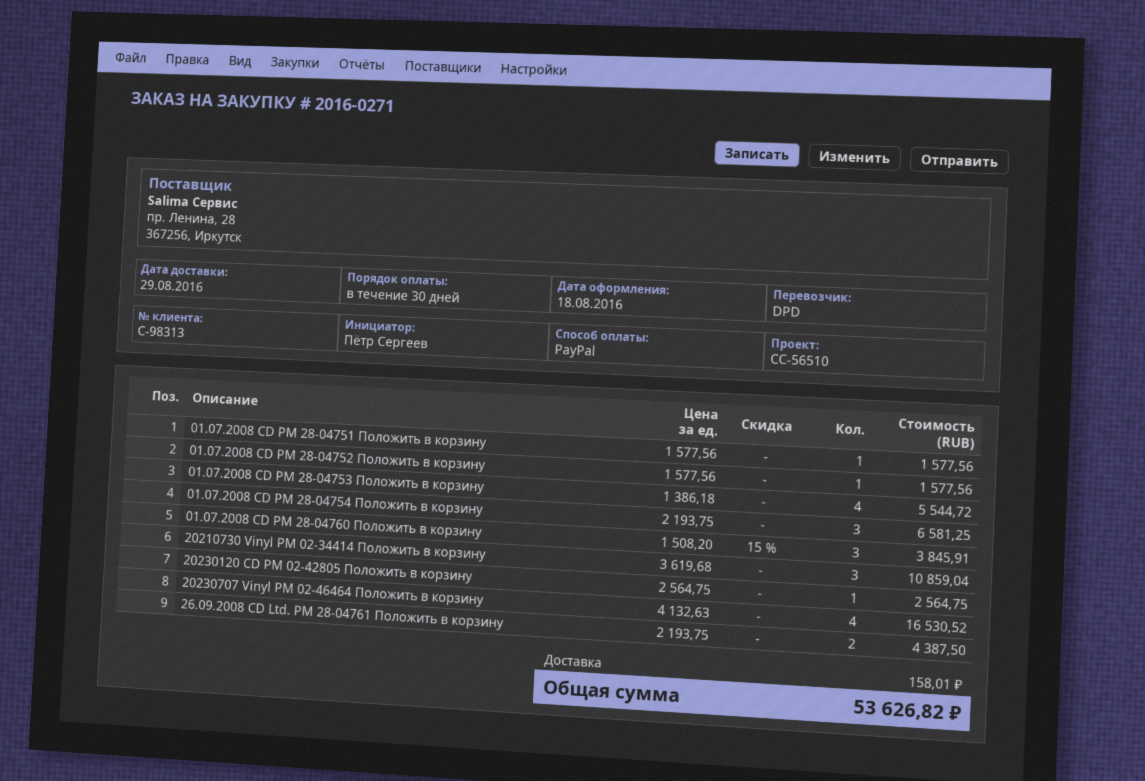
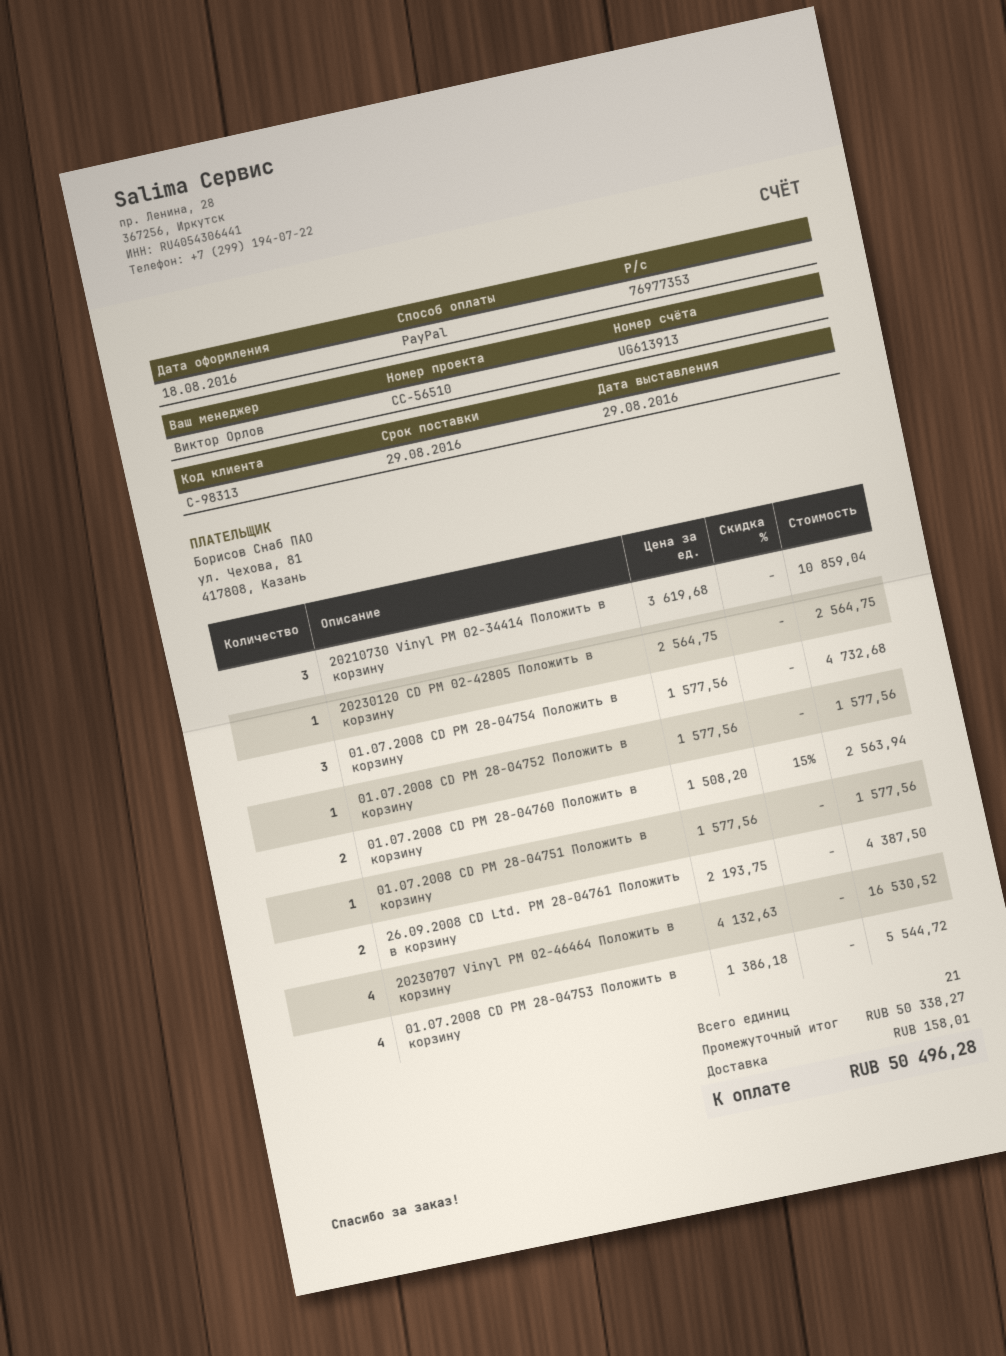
01.07.2008 CD PM 28-04754 Положить в корзину: 3 x 2193.75 = 6581.25 -> 3 x 1577.56 = 4732.68
01.07.2008 CD PM 28-04760 Положить в корзину: 3 x 1508.20 - 15% = 3845.91 -> 2 x 1508.20 - 15% = 2563.94
total: 53626.82 -> 50496.28

